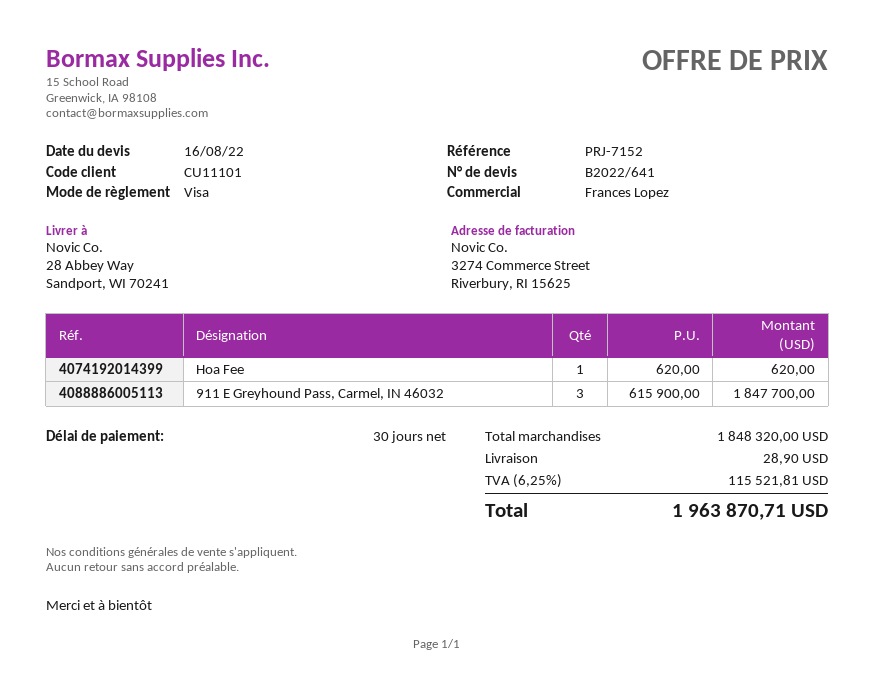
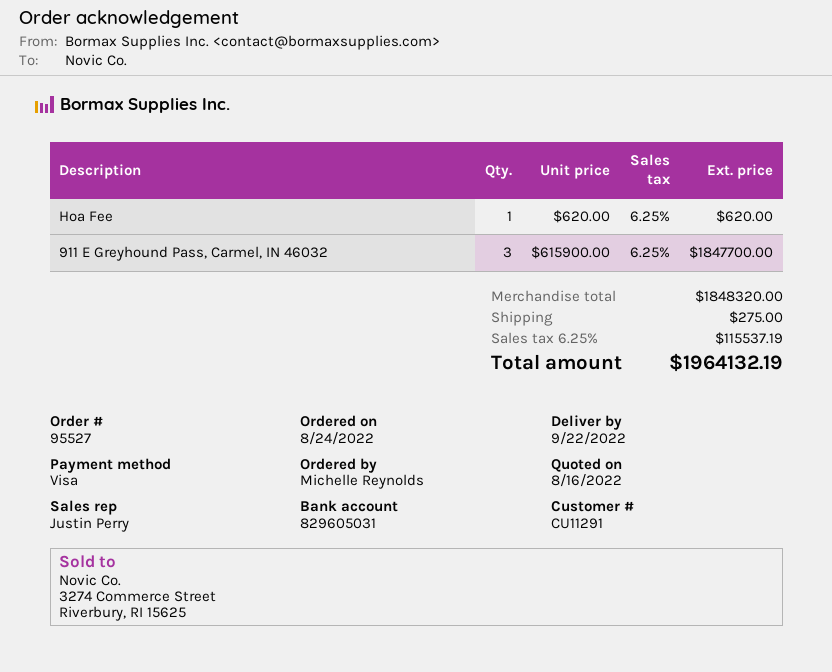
customer number: CU11101 -> CU11291
sales rep: Frances Lopez -> Justin Perry
shipping: 28.90 -> 275.00
tax: 6.25% = 115521.81 -> 6.25% = 115537.19
total: 1963870.71 -> 1964132.19

